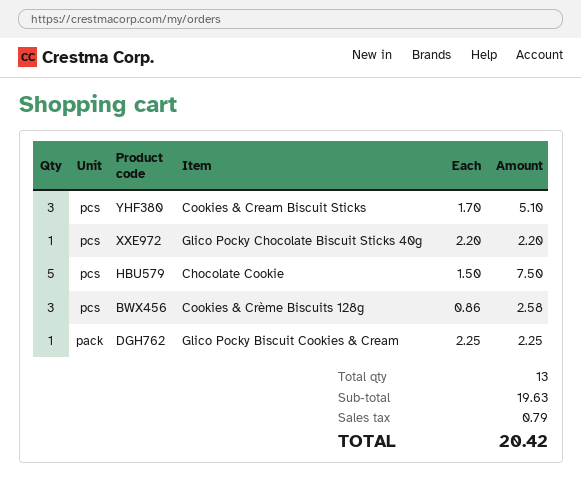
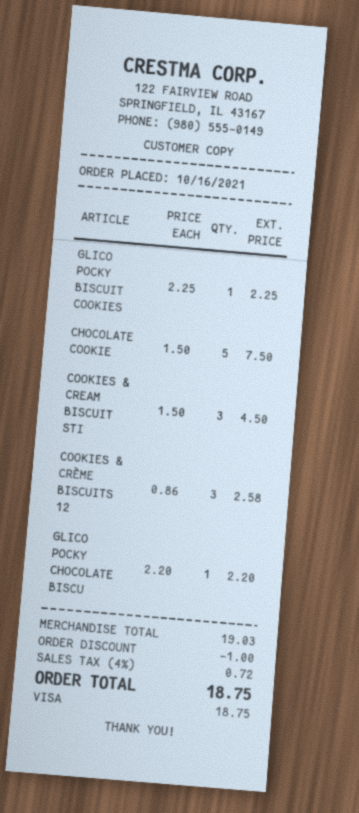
Cookies & Cream Biscuit Sticks: 3 x 1.70 = 5.10 -> 3 x 1.50 = 4.50
subtotal: 19.63 -> 19.03
discount: none -> 1.00
tax: 0.79 -> 0.72
total: 20.42 -> 18.75

